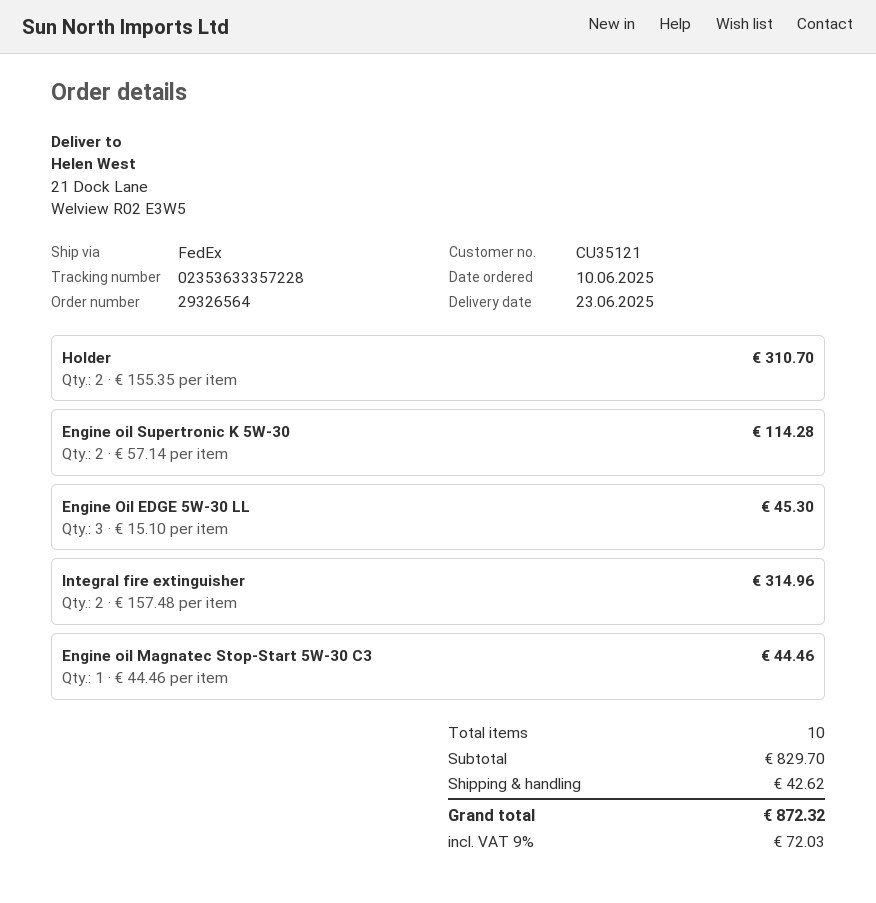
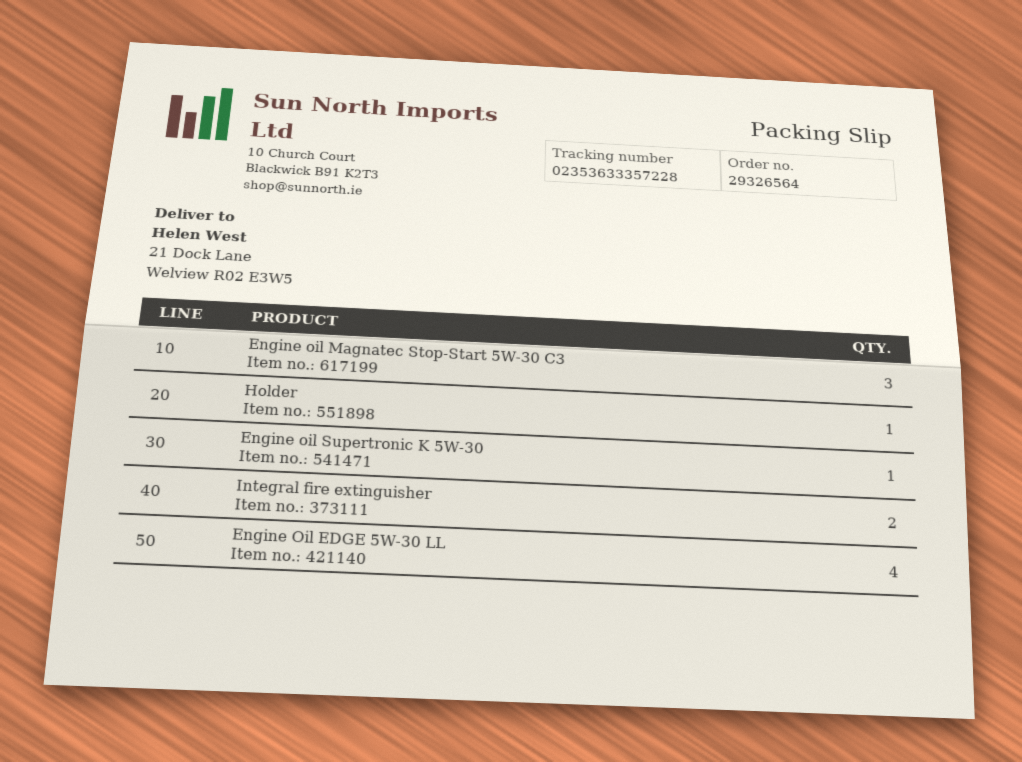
Holder: 2 -> 1
Engine oil Supertronic K 5W-30: 2 -> 1
Engine Oil EDGE 5W-30 LL: 3 -> 4
Engine oil Magnatec Stop-Start 5W-30 C3: 1 -> 3

